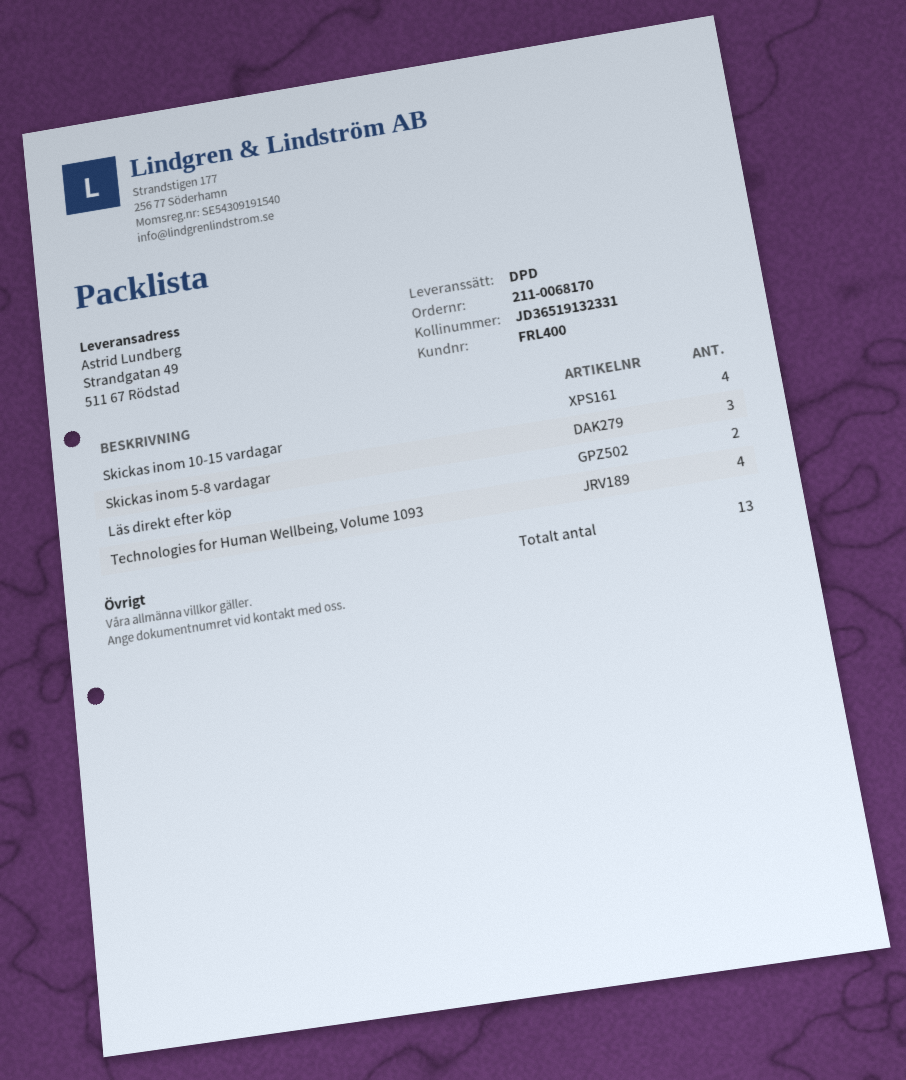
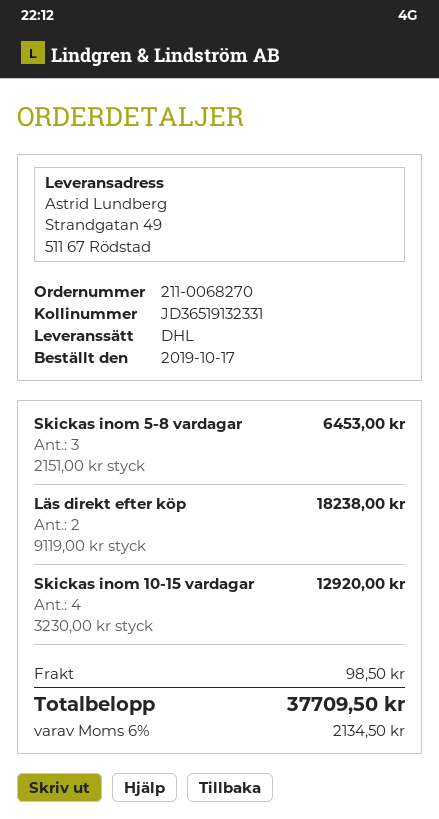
order number: 211-0068170 -> 211-0068270
shipping method: DPD -> DHL
Technologies for Human Wellbeing, Volume 1093: 4 -> none

